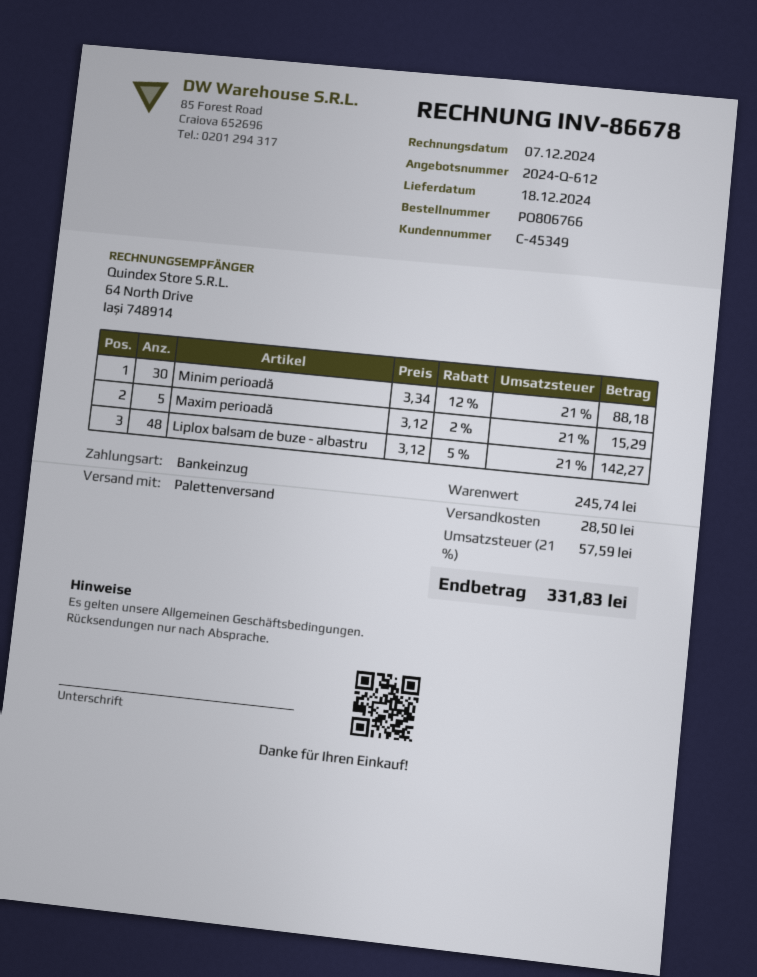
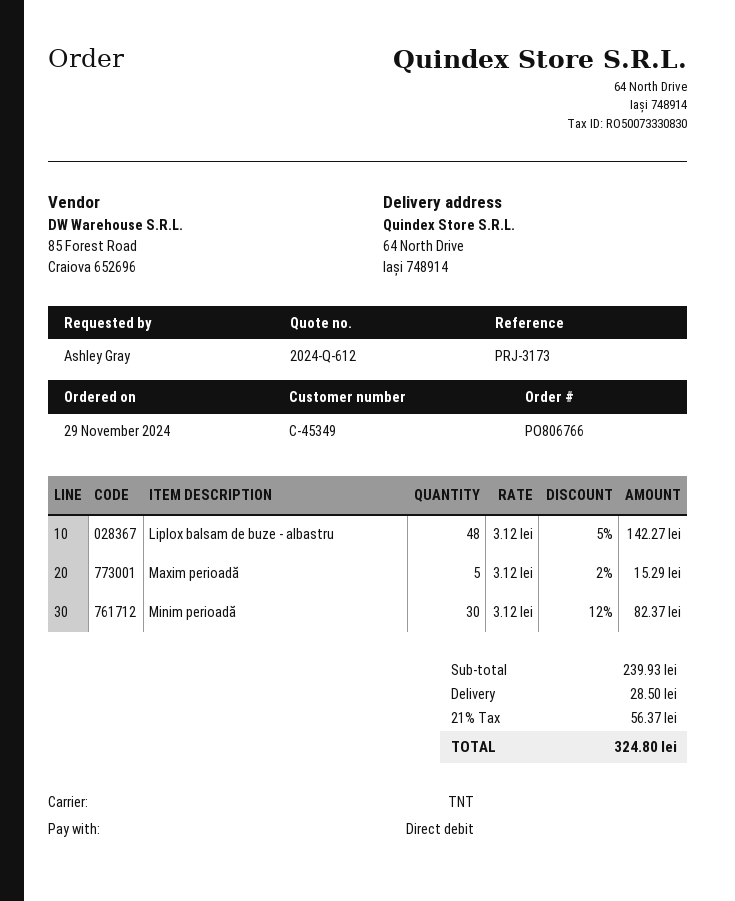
shipping method: pallet freight -> TNT
Minim perioadă: 30 x 3.34 - 12% = 88.18 -> 30 x 3.12 - 12% = 82.37
subtotal: 245.74 -> 239.93
tax: 21% = 57.59 -> 21% = 56.37
total: 331.83 -> 324.80

